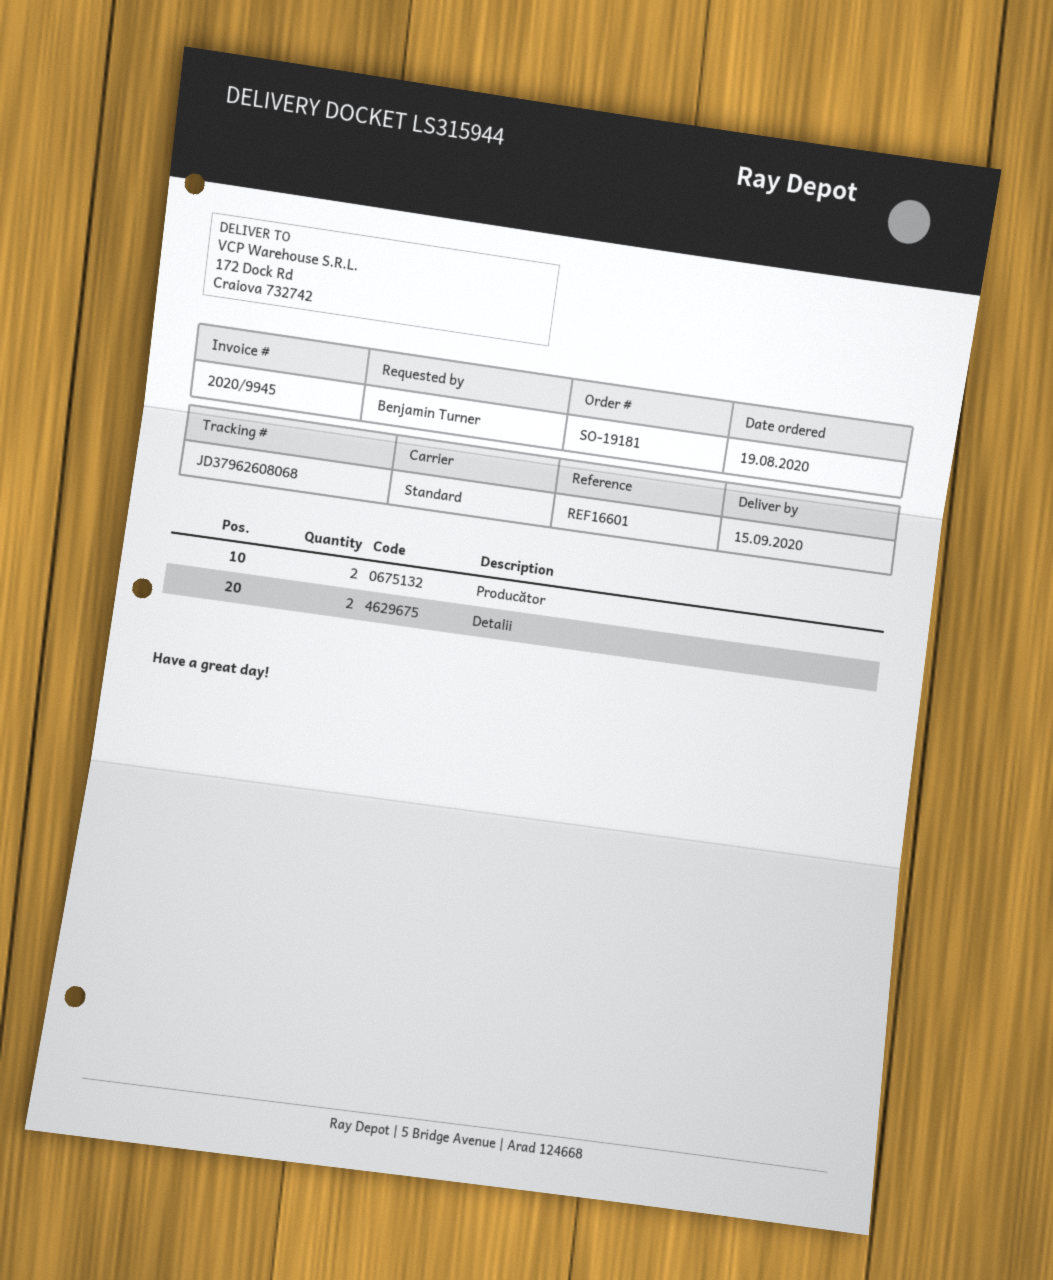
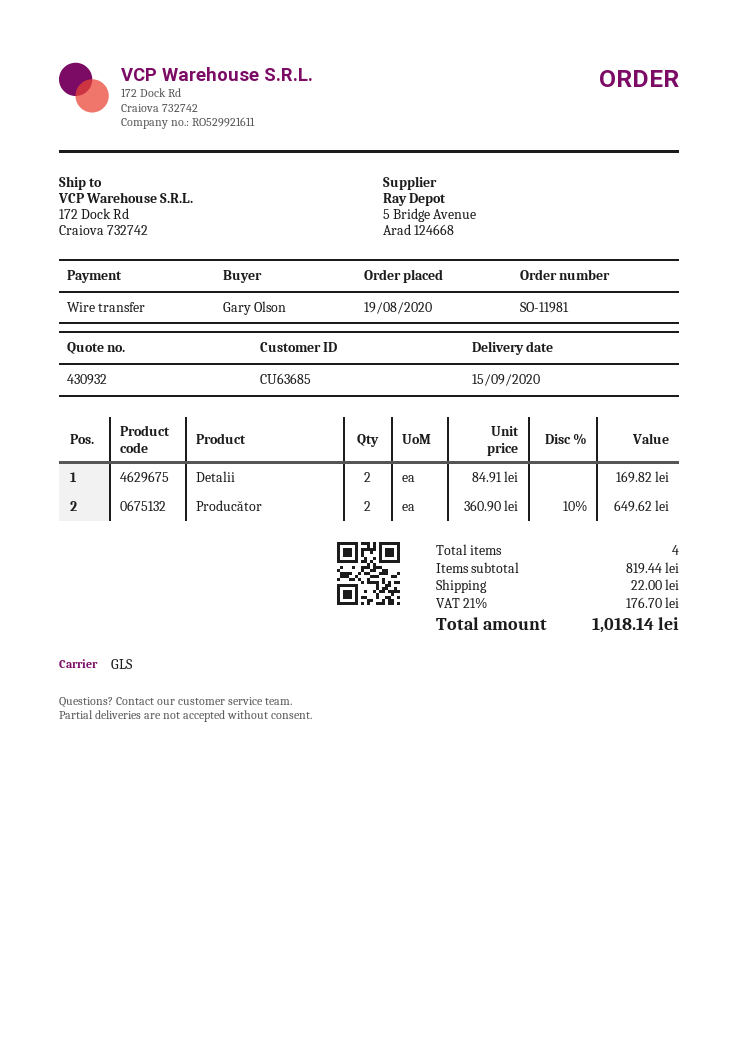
order number: SO-19181 -> SO-11981
ordered by: Benjamin Turner -> Gary Olson
shipping method: standard -> GLS

